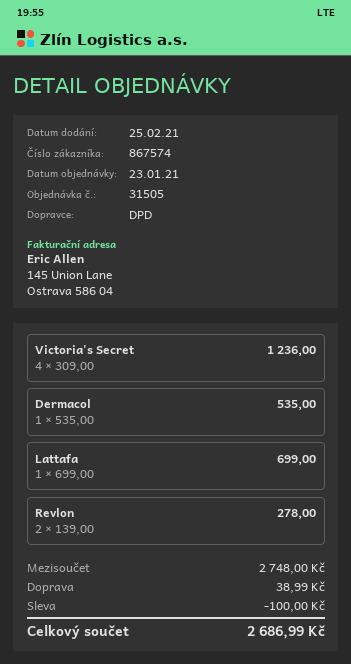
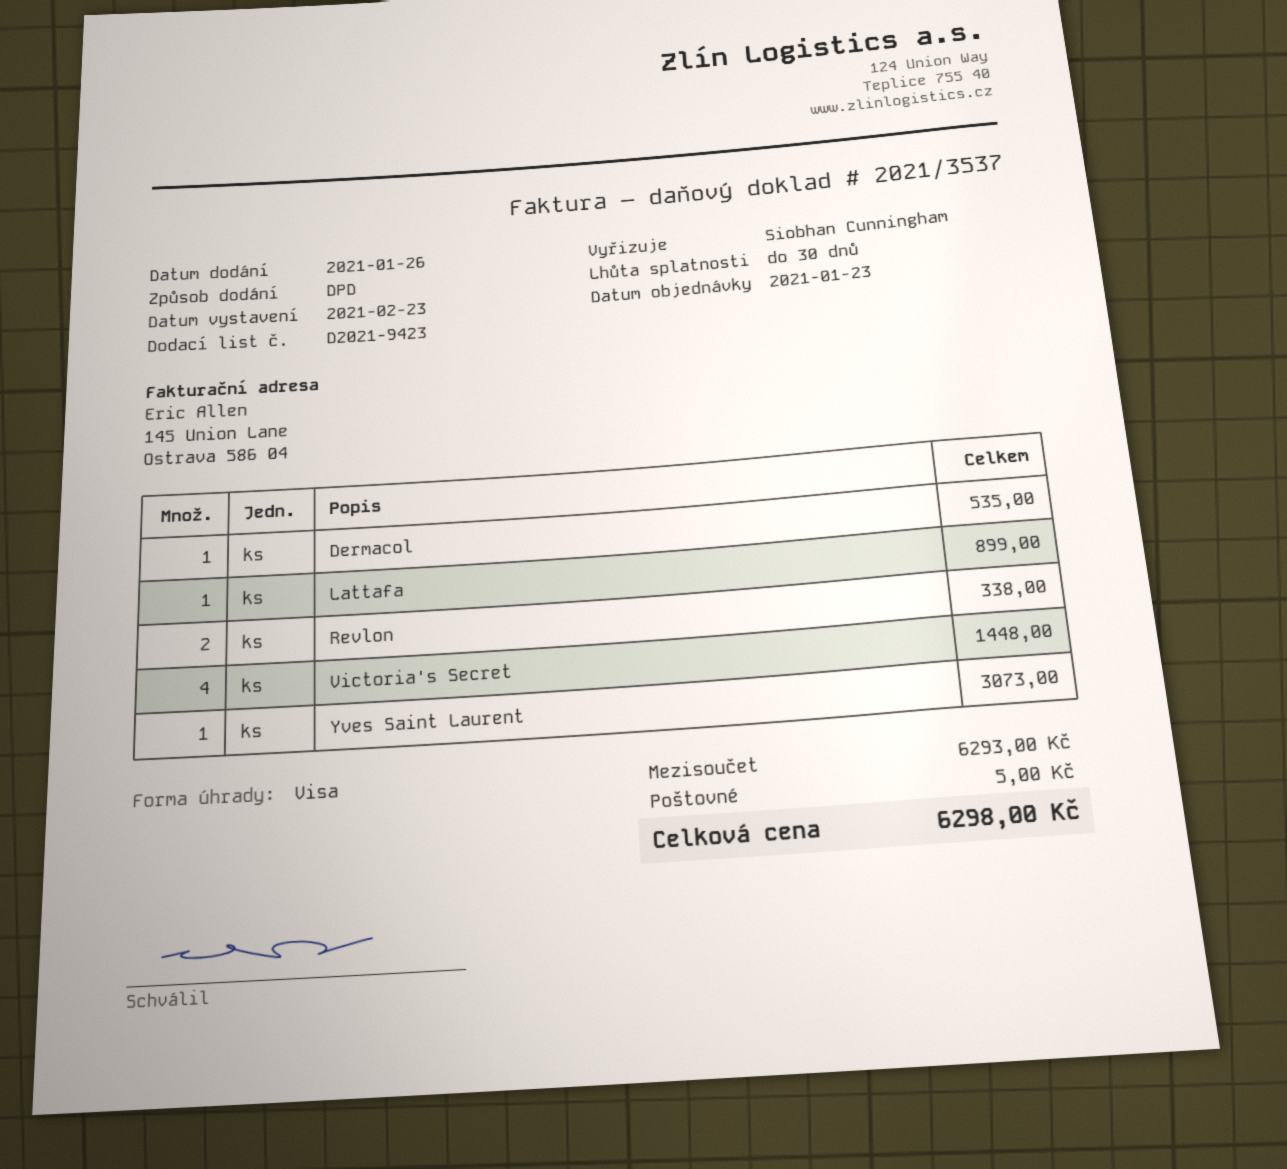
delivery date: 2021-02-25 -> 2021-01-26
Victoria's Secret: 4 for 1236.00 -> 4 for 1448.00
Lattafa: 1 for 699.00 -> 1 for 899.00
Revlon: 2 for 278.00 -> 2 for 338.00
Yves Saint Laurent: none -> 1 for 3073.00
subtotal: 2748.00 -> 6293.00
discount: 100.00 -> none
shipping: 38.99 -> 5.00
total: 2686.99 -> 6298.00

